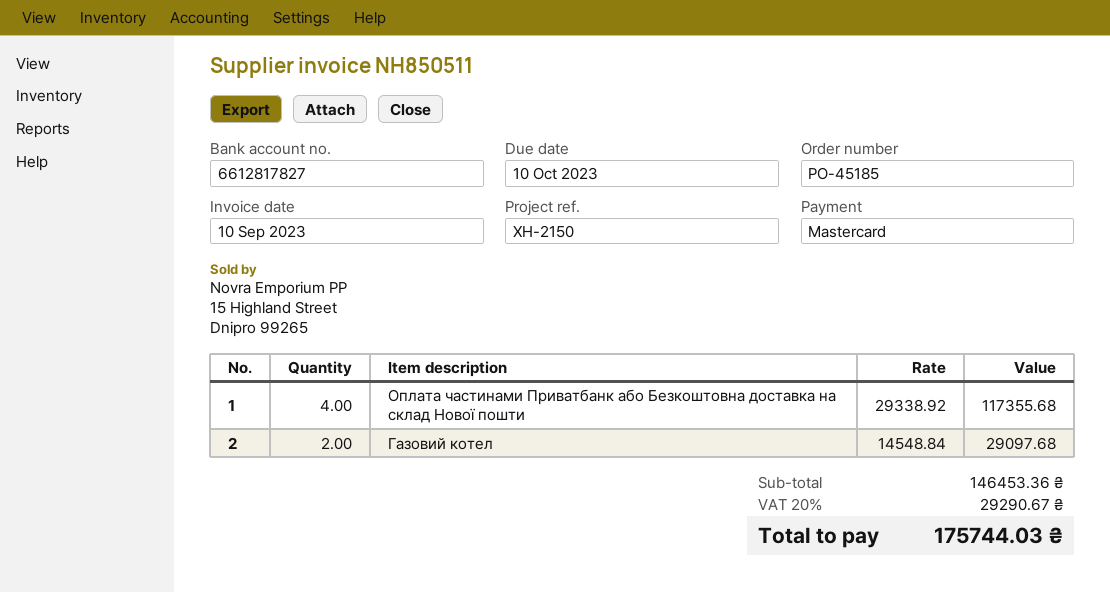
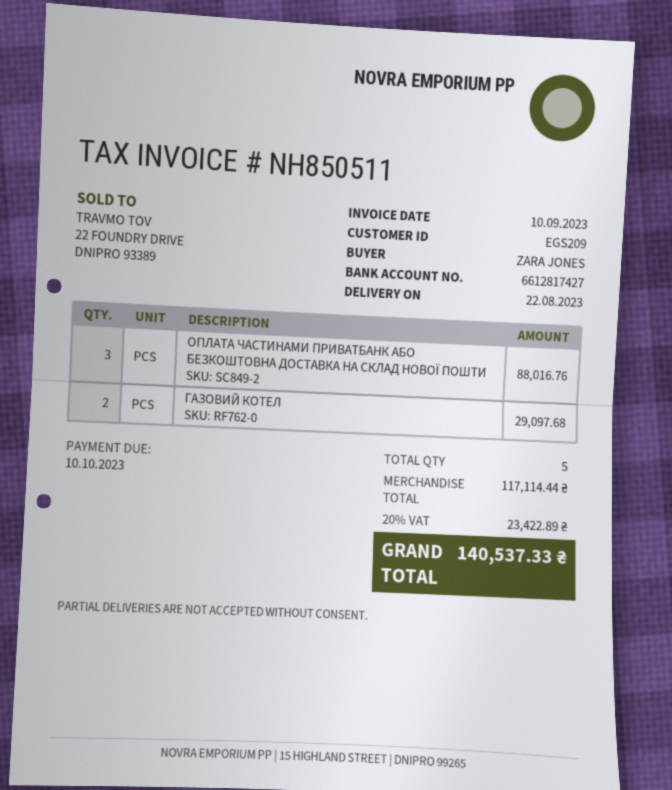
bank account: 6612817827 -> 6612817427
Оплата частинами Приватбанк або Безкоштовна доставка на склад Нової пошти: 4 for 117355.68 -> 3 for 88016.76
subtotal: 146453.36 -> 117114.44
tax: 20% = 29290.67 -> 20% = 23422.89
total: 175744.03 -> 140537.33

